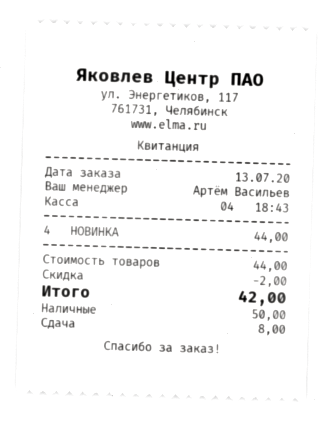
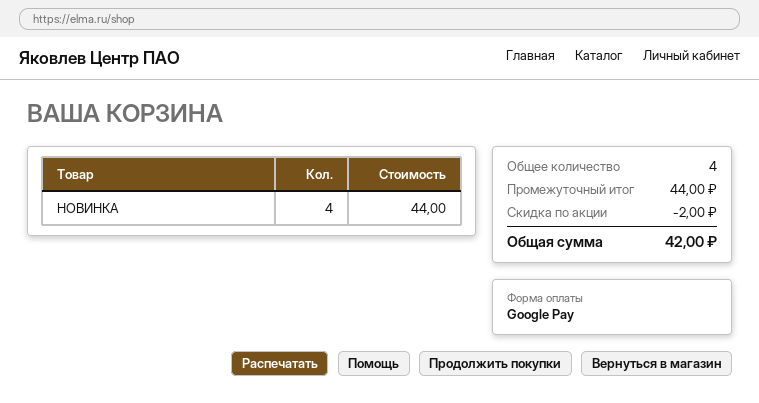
payment method: cash -> Google Pay

